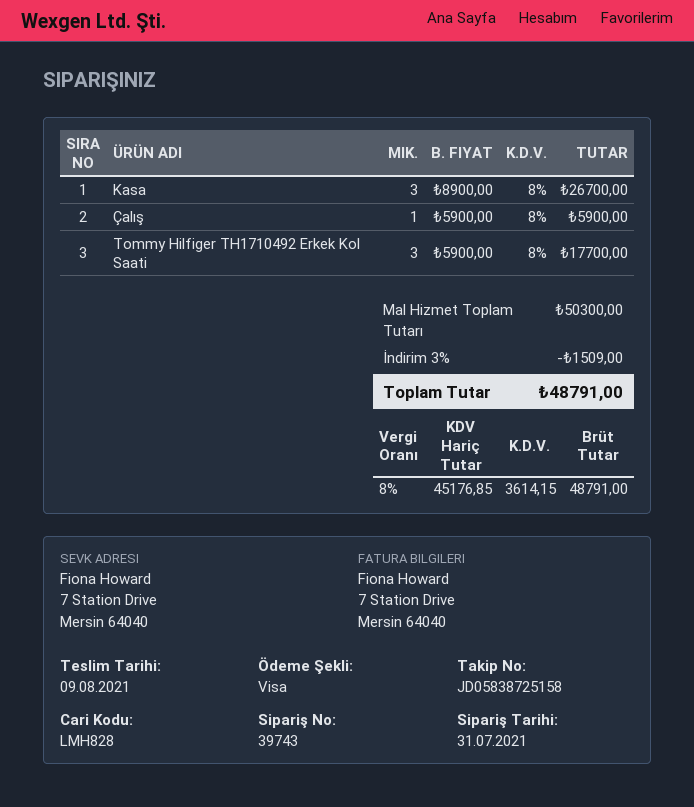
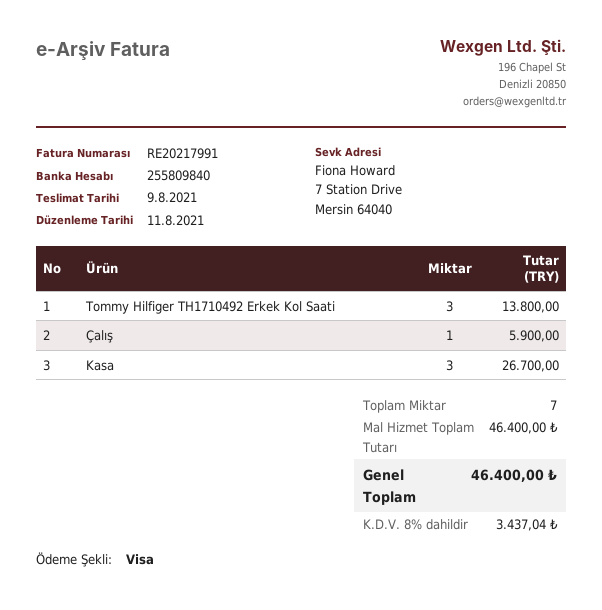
Tommy Hilfiger TH1710492 Erkek Kol Saati: 3 for 17700.00 -> 3 for 13800.00
subtotal: 50300.00 -> 46400.00
discount: 3% = 1509.00 -> none
tax: 8% = 3614.15 -> 8% = 3437.04
total: 48791.00 -> 46400.00

